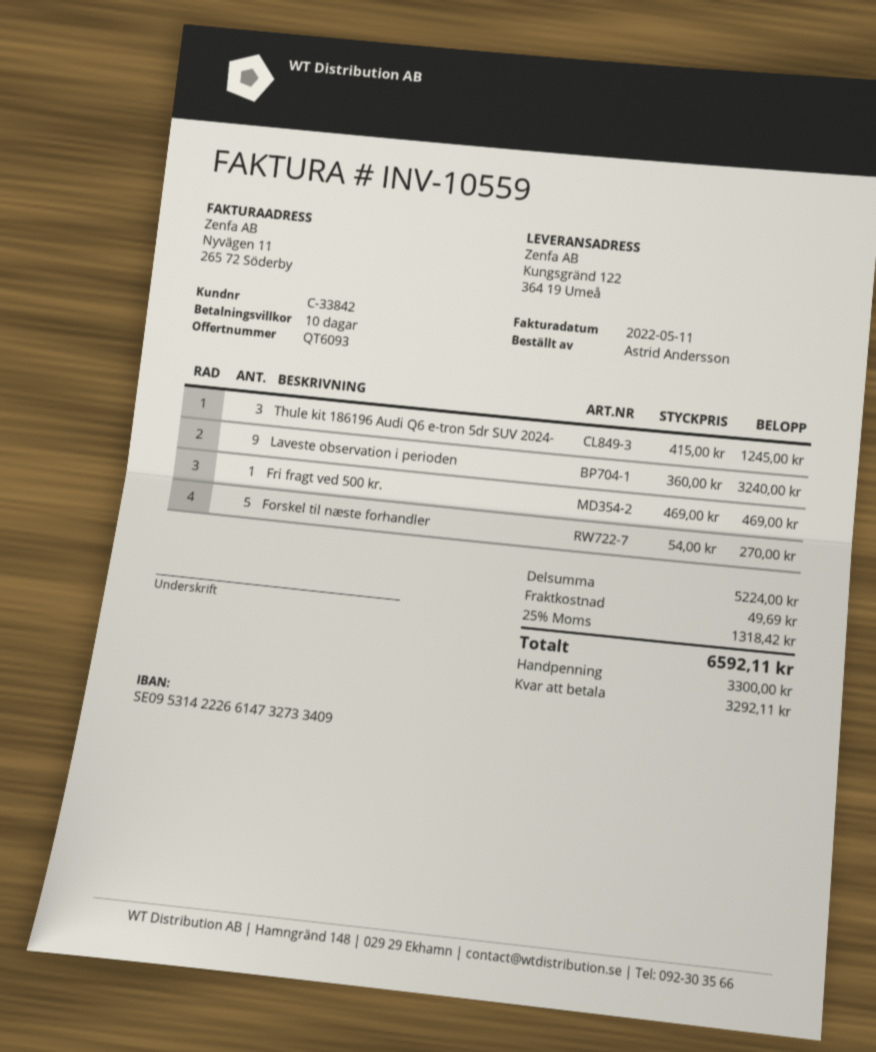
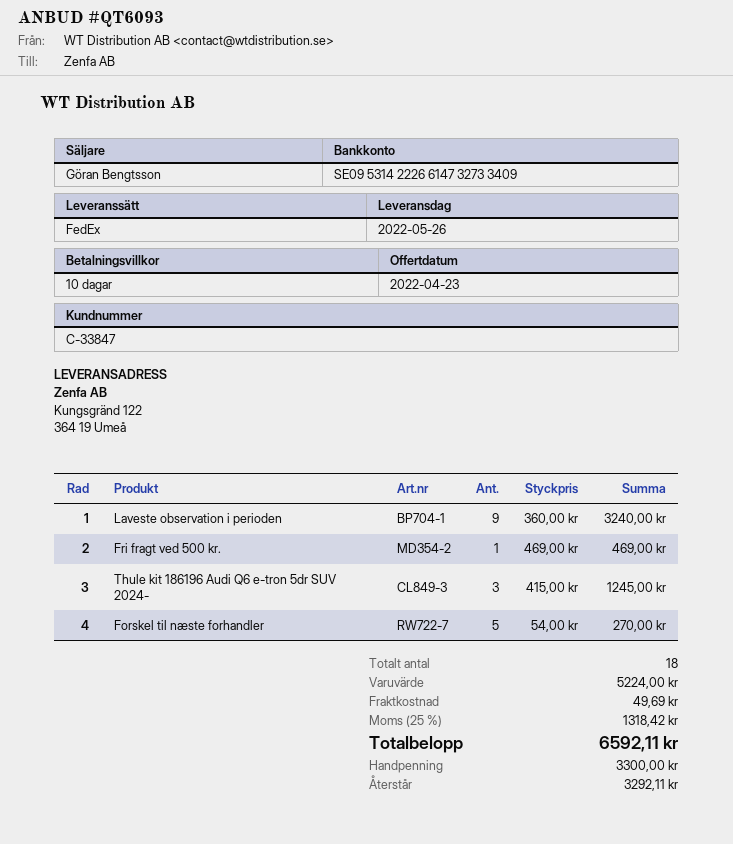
customer number: C-33842 -> C-33847

